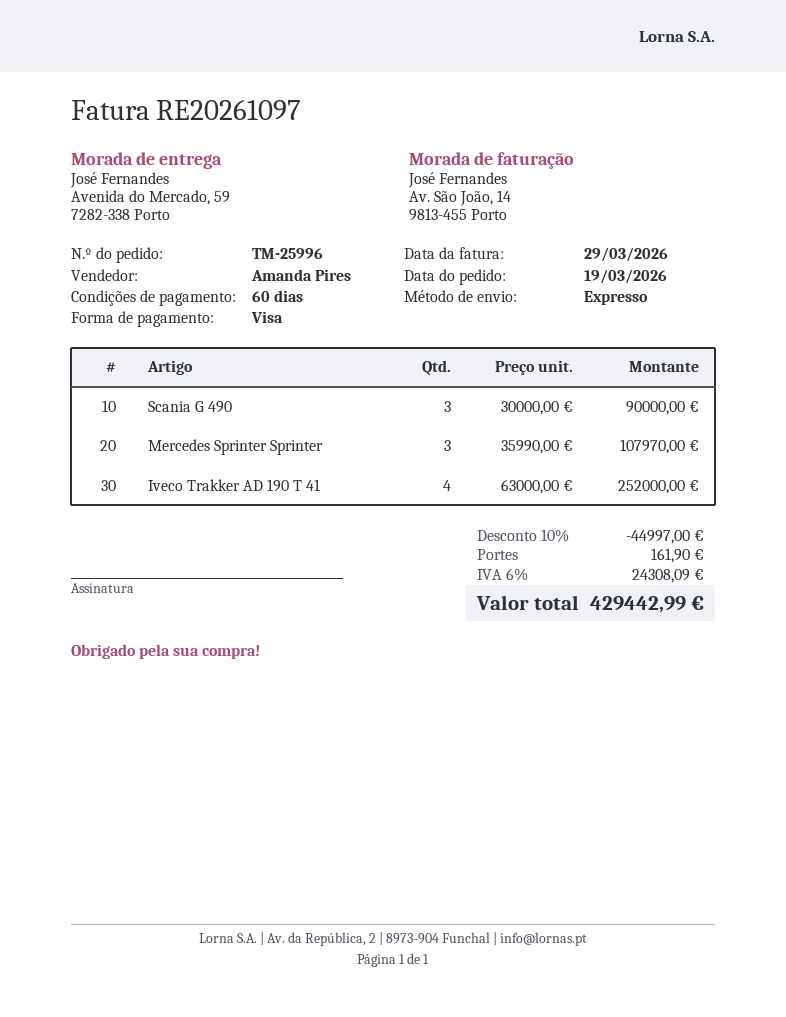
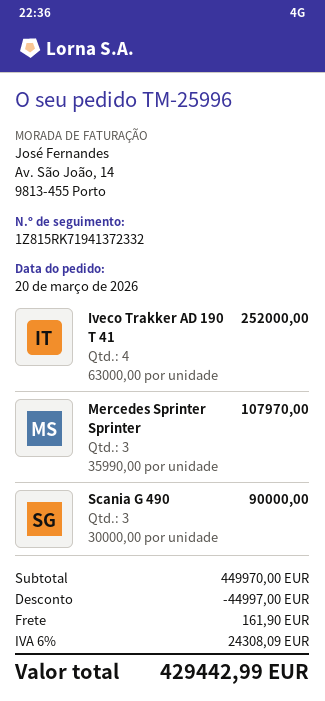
order date: 2026-03-19 -> 2026-03-20

